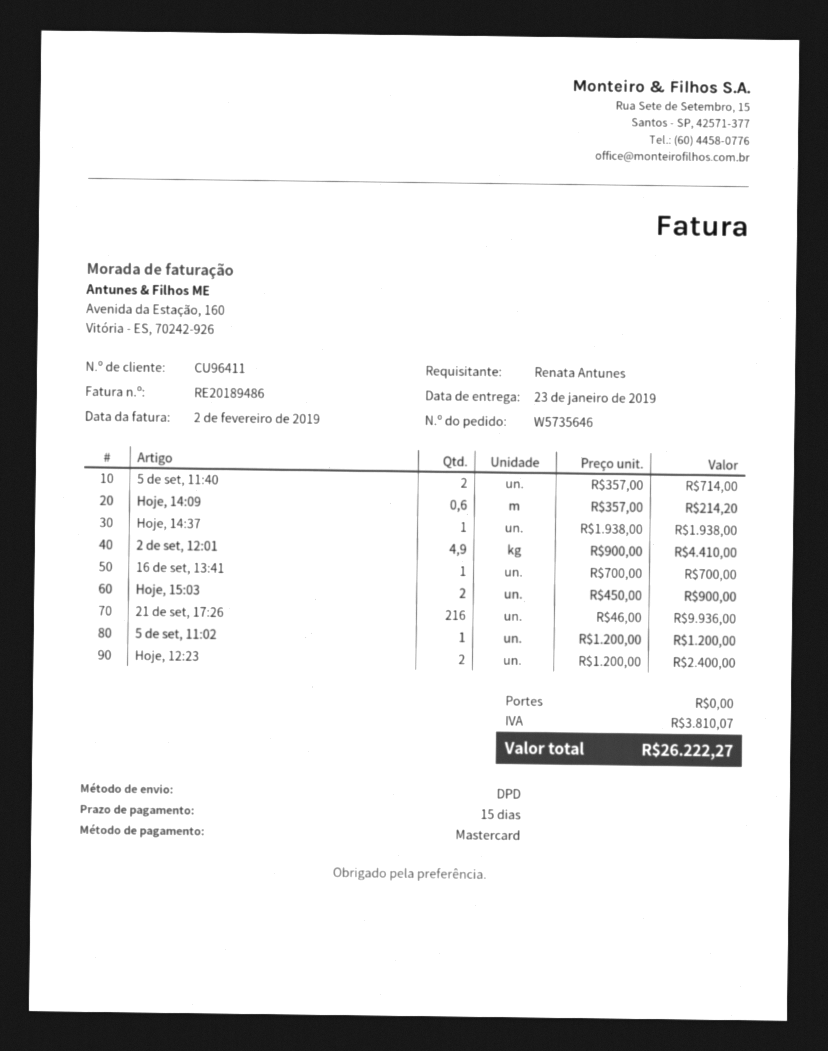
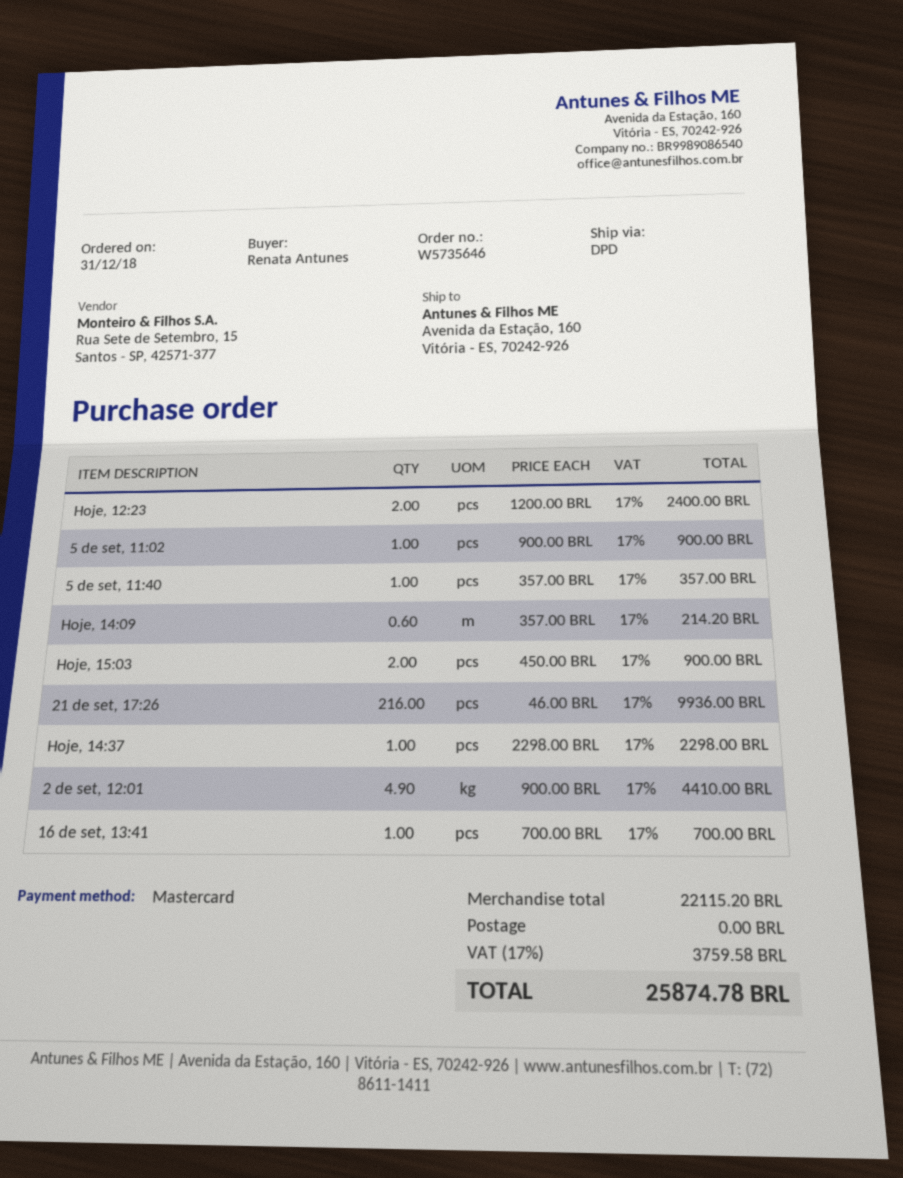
5 de set, 11:40: 2 x 357.00 = 714.00 -> 1 x 357.00 = 357.00
Hoje, 14:37: 1 x 1938.00 = 1938.00 -> 1 x 2298.00 = 2298.00
5 de set, 11:02: 1 x 1200.00 = 1200.00 -> 1 x 900.00 = 900.00
tax: 3810.07 -> 3759.58
total: 26222.27 -> 25874.78

